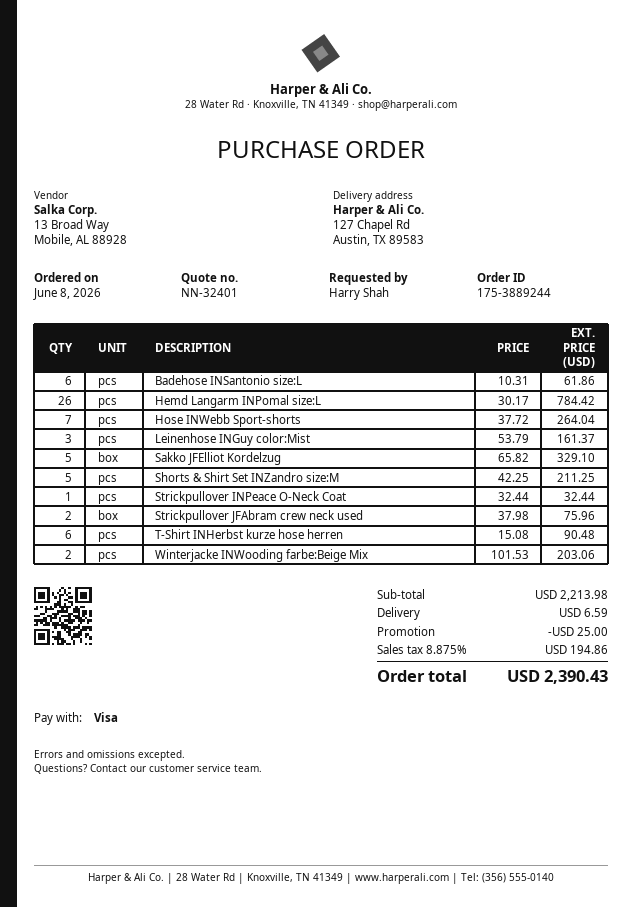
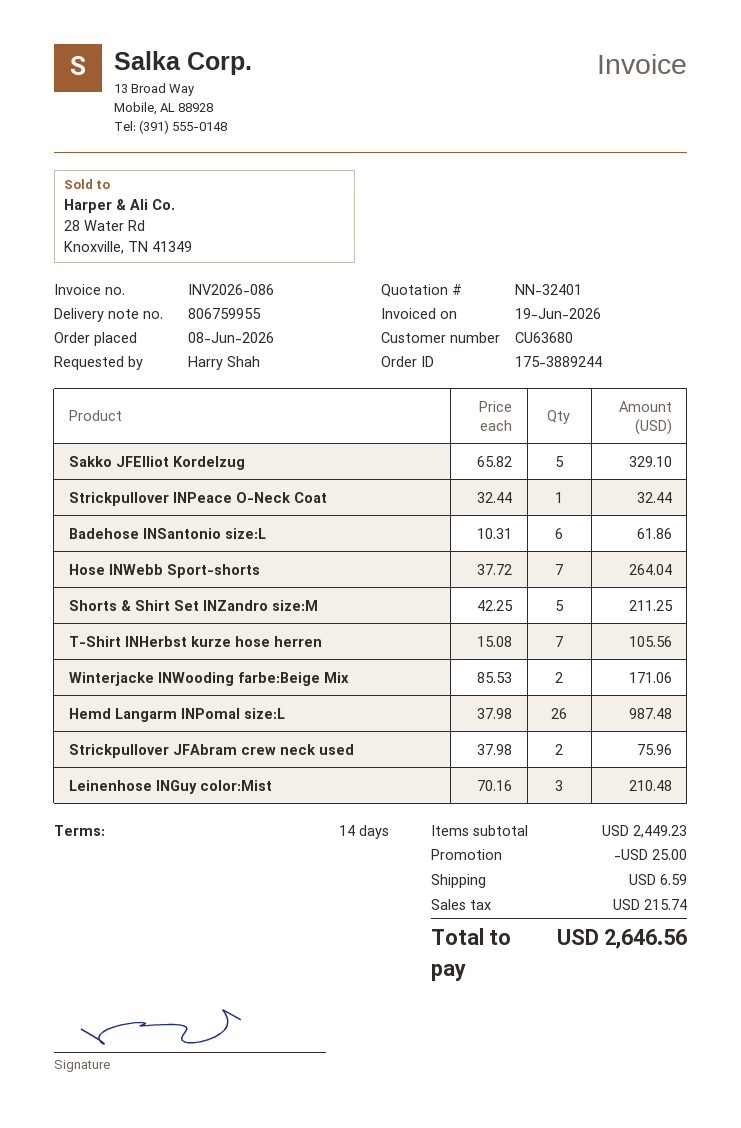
Hemd Langarm INPomal size:L: 26 x 30.17 = 784.42 -> 26 x 37.98 = 987.48
Leinenhose INGuy color:Mist: 3 x 53.79 = 161.37 -> 3 x 70.16 = 210.48
T-Shirt INHerbst kurze hose herren: 6 x 15.08 = 90.48 -> 7 x 15.08 = 105.56
Winterjacke INWooding farbe:Beige Mix: 2 x 101.53 = 203.06 -> 2 x 85.53 = 171.06
subtotal: 2213.98 -> 2449.23
tax: 194.86 -> 215.74
total: 2390.43 -> 2646.56

